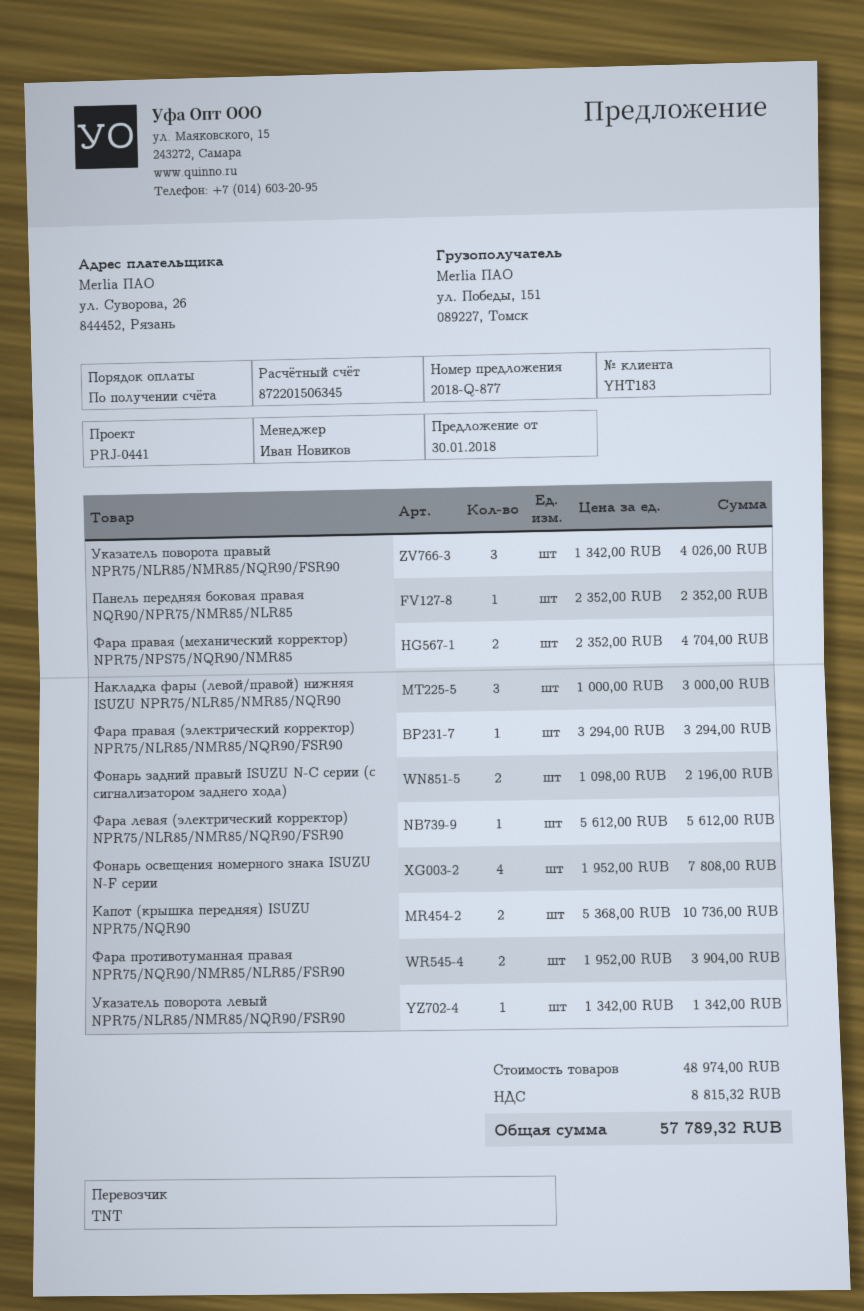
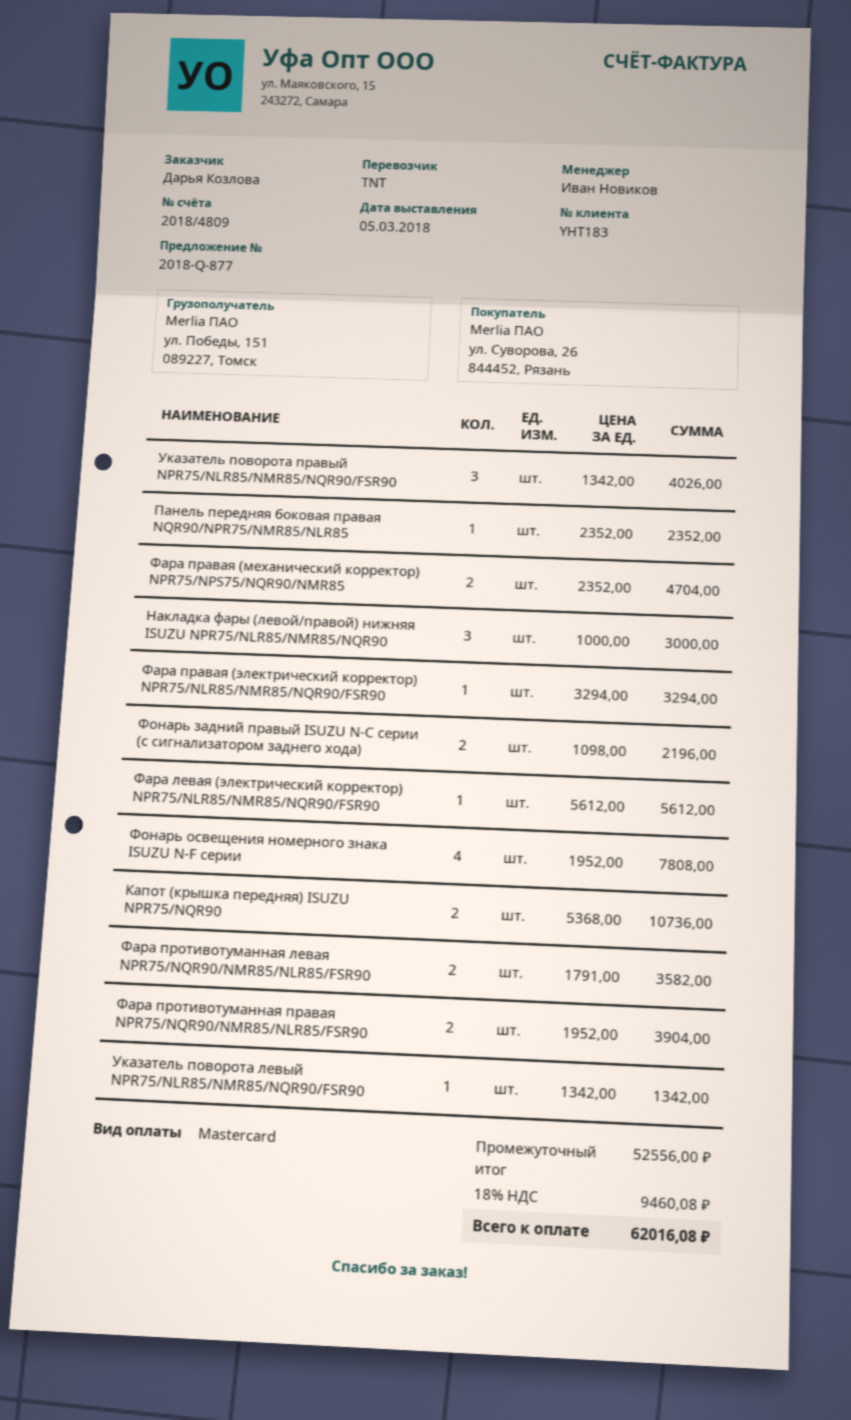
Фара противотуманная левая NPR75/NQR90/NMR85/NLR85/FSR90: none -> 2 x 1791.00 = 3582.00
subtotal: 48974.00 -> 52556.00
tax: 8815.32 -> 9460.08
total: 57789.32 -> 62016.08

